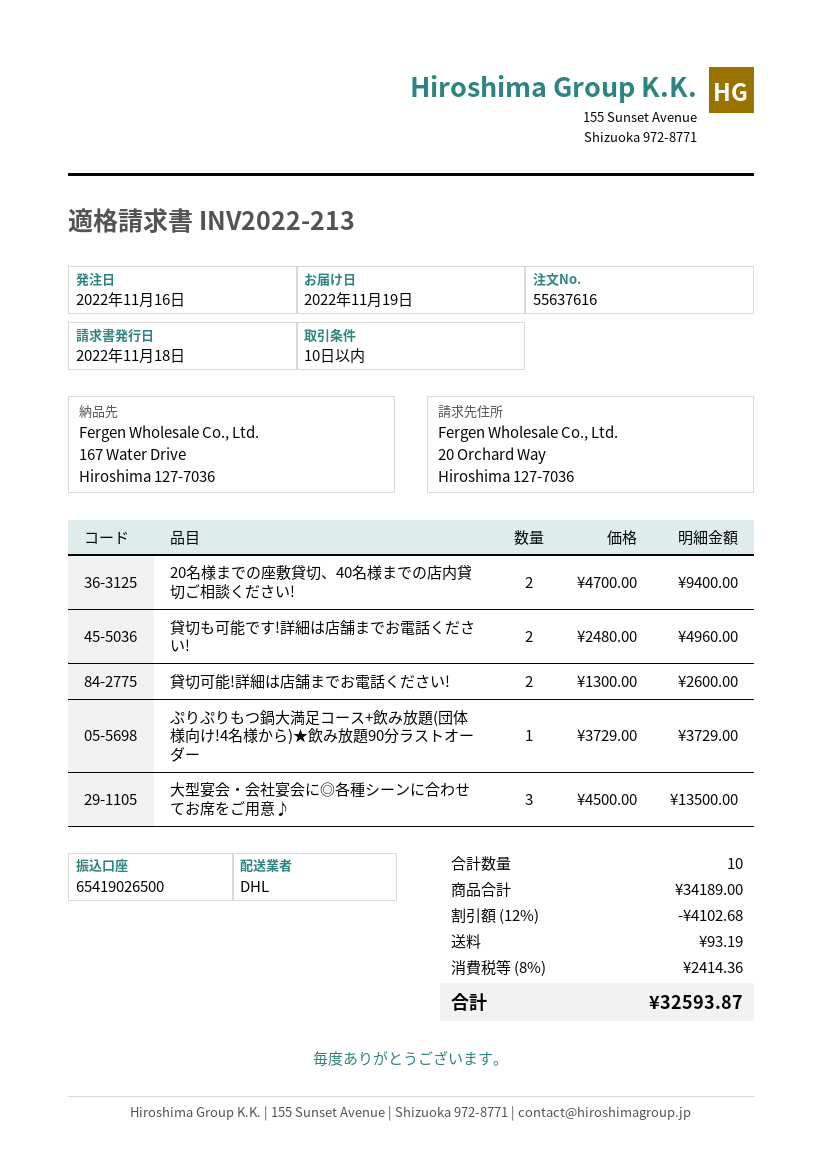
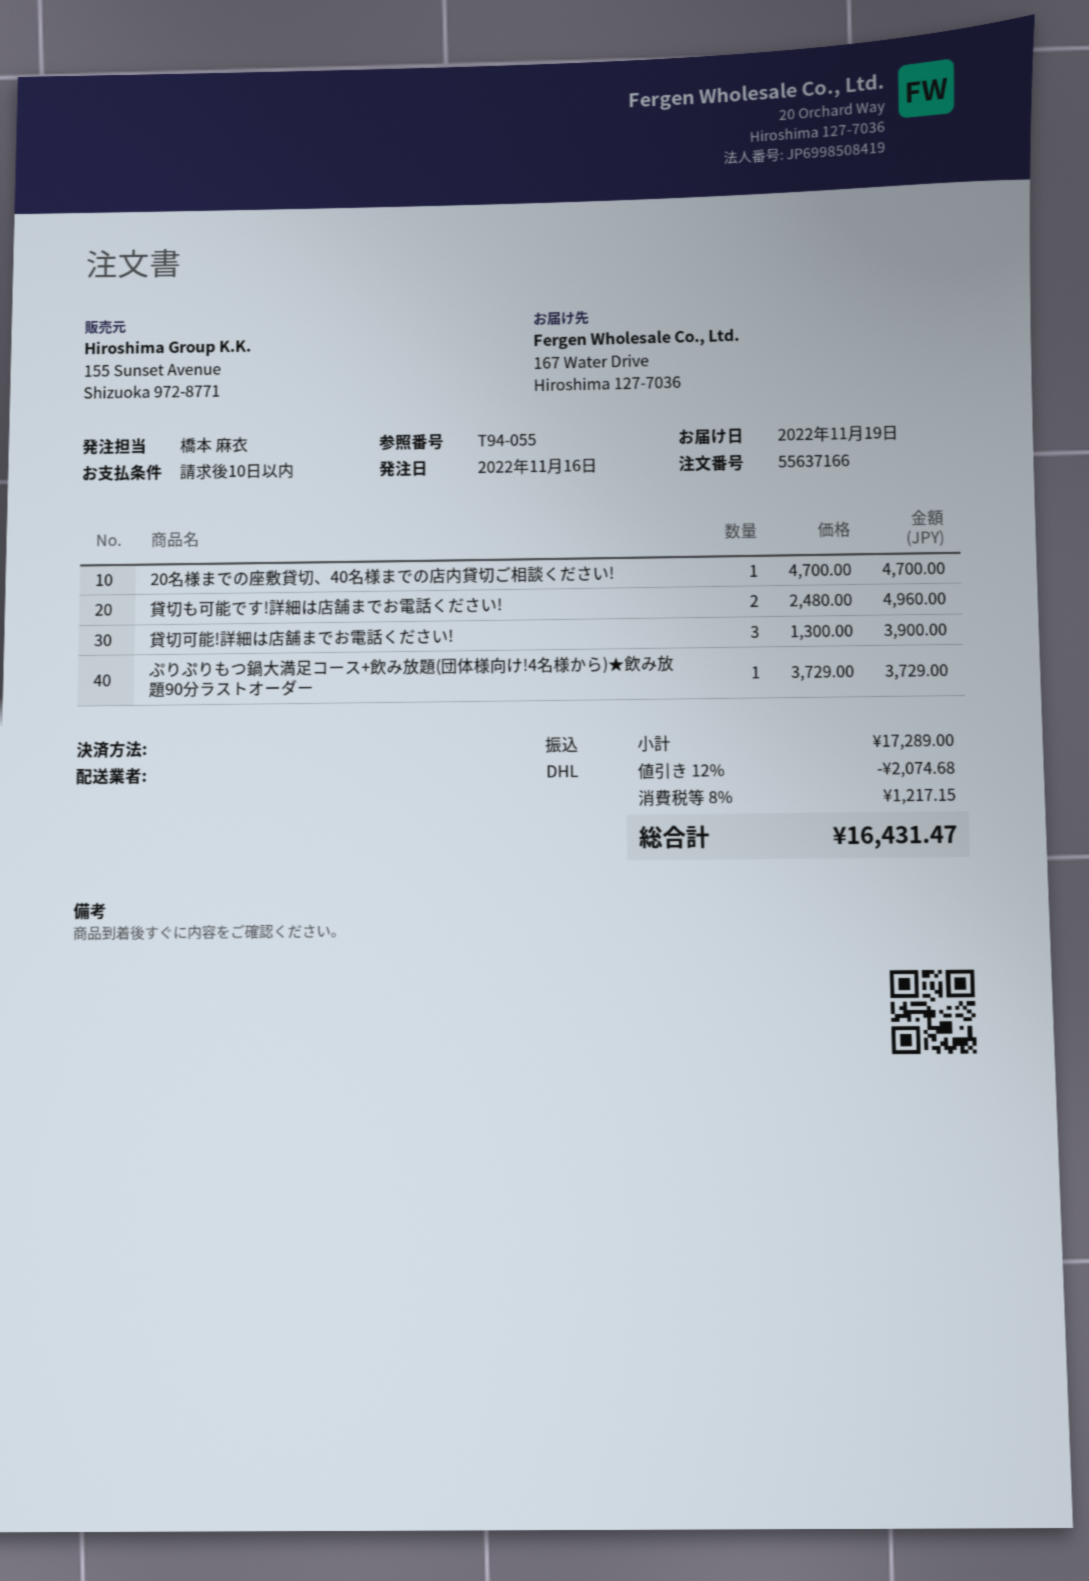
order number: 55637616 -> 55637166
20名様までの座敷貸切、40名様までの店内貸切ご相談ください!: 2 x 4700.00 = 9400.00 -> 1 x 4700.00 = 4700.00
貸切可能!詳細は店舗までお電話ください!: 2 x 1300.00 = 2600.00 -> 3 x 1300.00 = 3900.00
大型宴会・会社宴会に◎各種シーンに合わせてお席をご用意♪: 3 x 4500.00 = 13500.00 -> none
subtotal: 34189.00 -> 17289.00
discount: 12% = 4102.68 -> 12% = 2074.68
shipping: 93.19 -> none
tax: 8% = 2414.36 -> 8% = 1217.15
total: 32593.87 -> 16431.47

